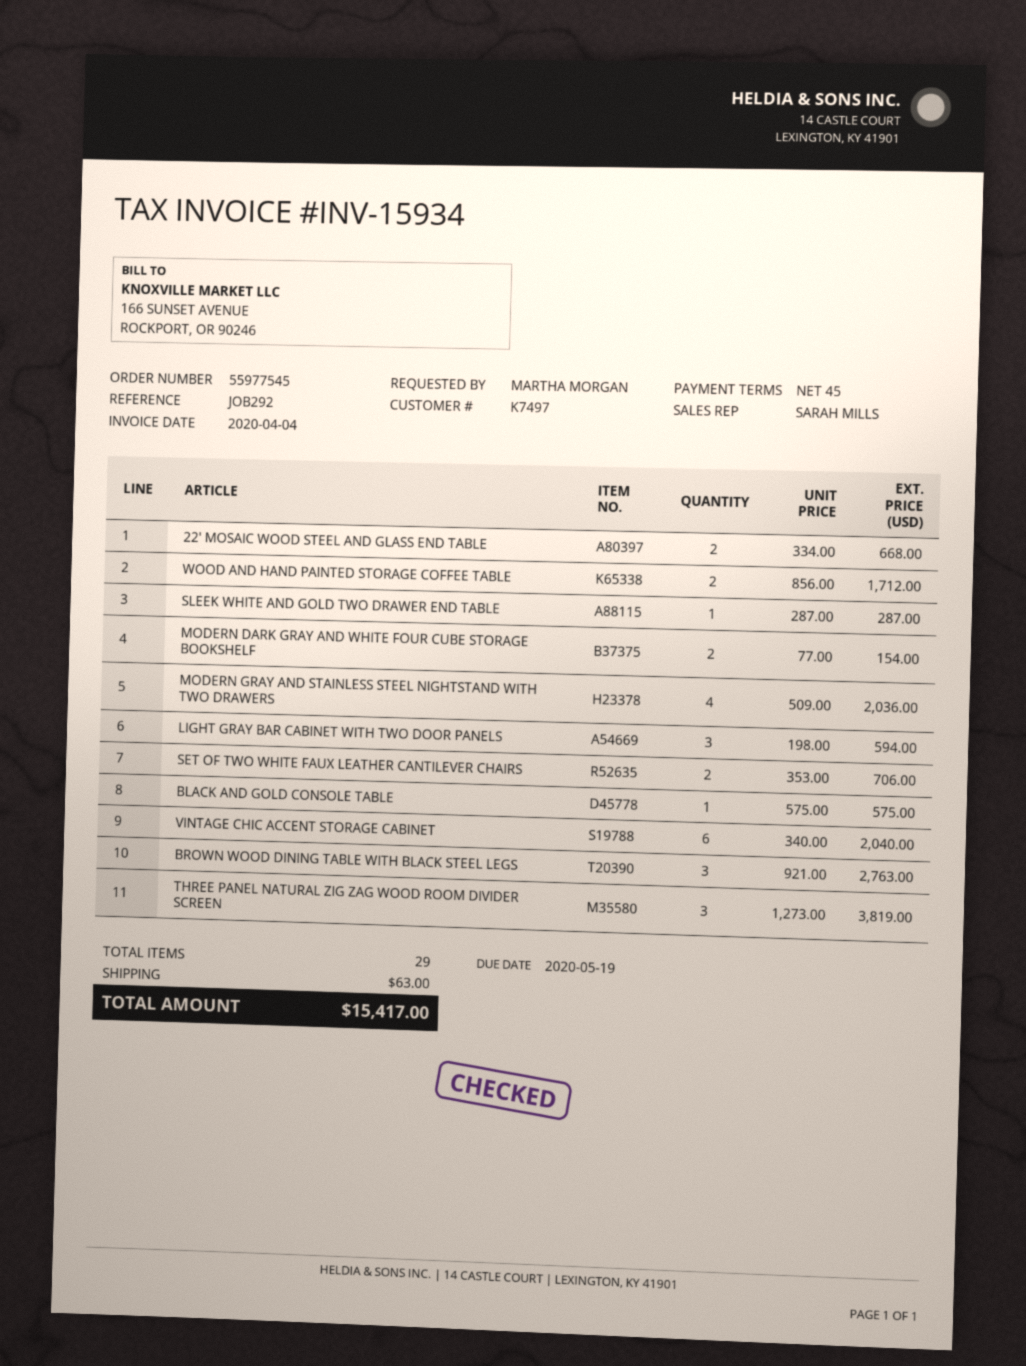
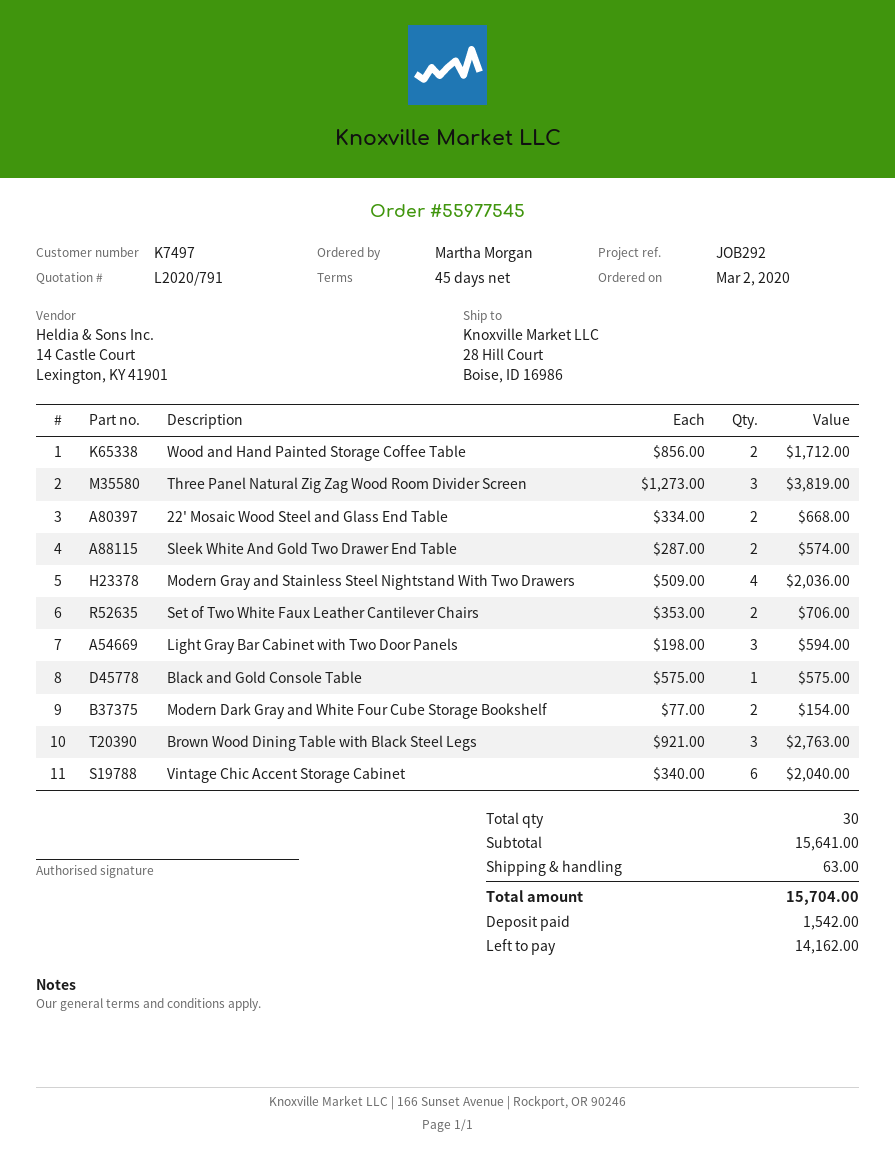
SLEEK WHITE AND GOLD TWO DRAWER END TABLE: 1 x 287.00 = 287.00 -> 2 x 287.00 = 574.00
total quantity: 29 -> 30
total: 15417.00 -> 15704.00

